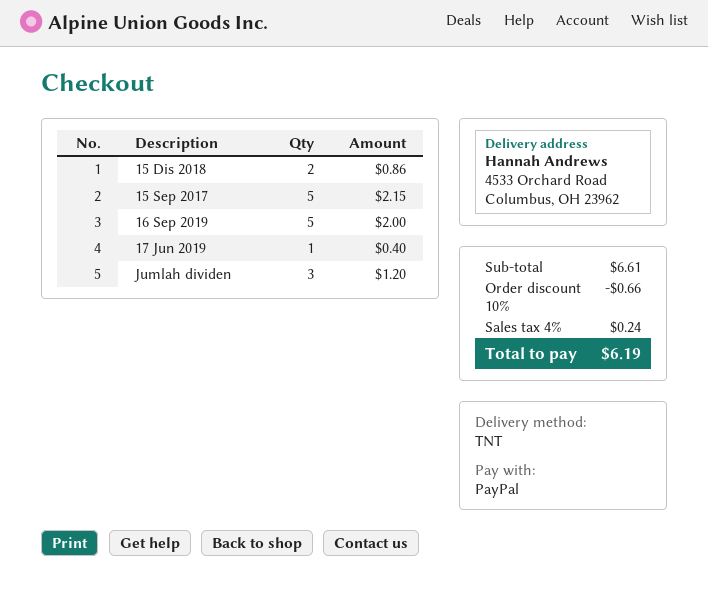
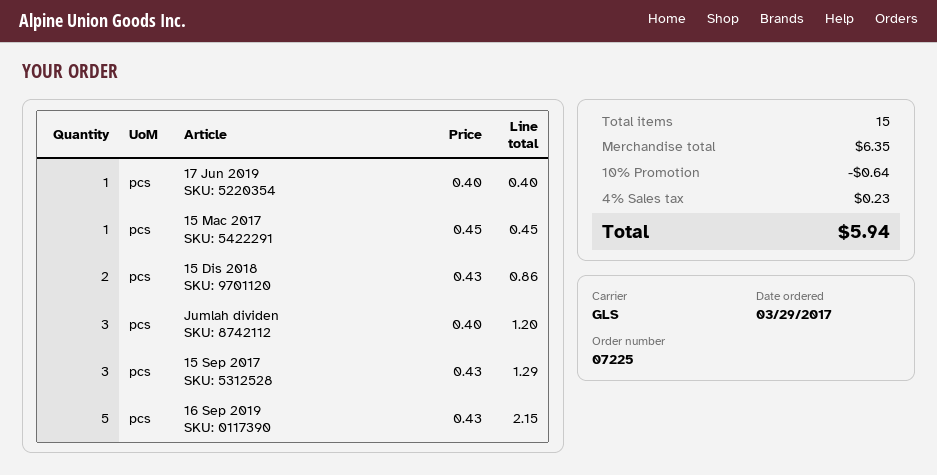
shipping method: TNT -> GLS
15 Sep 2017: 5 for 2.15 -> 3 for 1.29
16 Sep 2019: 5 for 2.00 -> 5 for 2.15
15 Mac 2017: none -> 1 for 0.45
subtotal: 6.61 -> 6.35
discount: 10% = 0.66 -> 10% = 0.64
tax: 4% = 0.24 -> 4% = 0.23
total: 6.19 -> 5.94

